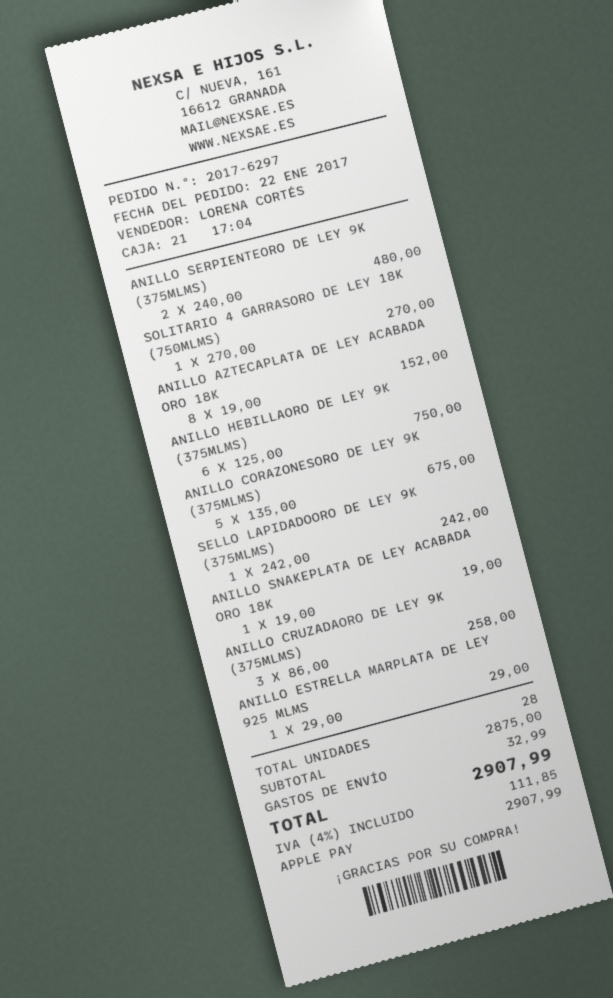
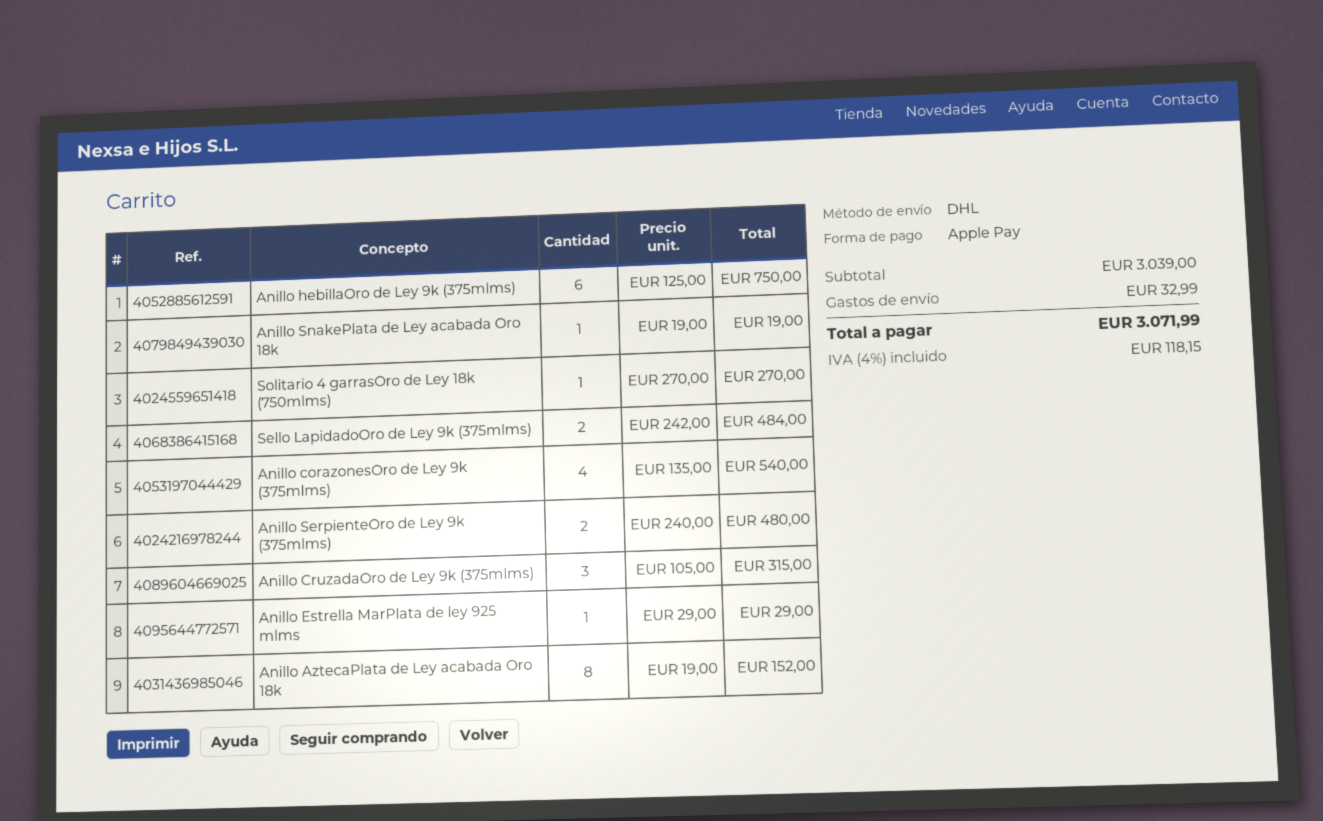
ANILLO CORAZONESORO DE LEY 9K (375MLMS): 5 x 135.00 = 675.00 -> 4 x 135.00 = 540.00
SELLO LAPIDADOORO DE LEY 9K (375MLMS): 1 x 242.00 = 242.00 -> 2 x 242.00 = 484.00
ANILLO CRUZADAORO DE LEY 9K (375MLMS): 3 x 86.00 = 258.00 -> 3 x 105.00 = 315.00
subtotal: 2875.00 -> 3039.00
tax: 4% = 111.85 -> 4% = 118.15
total: 2907.99 -> 3071.99

